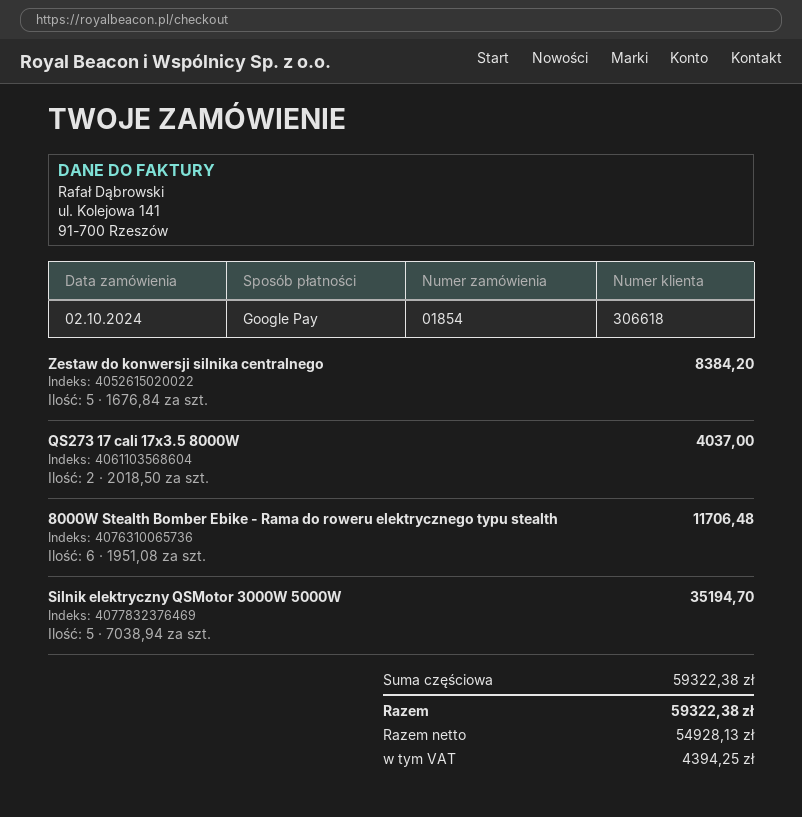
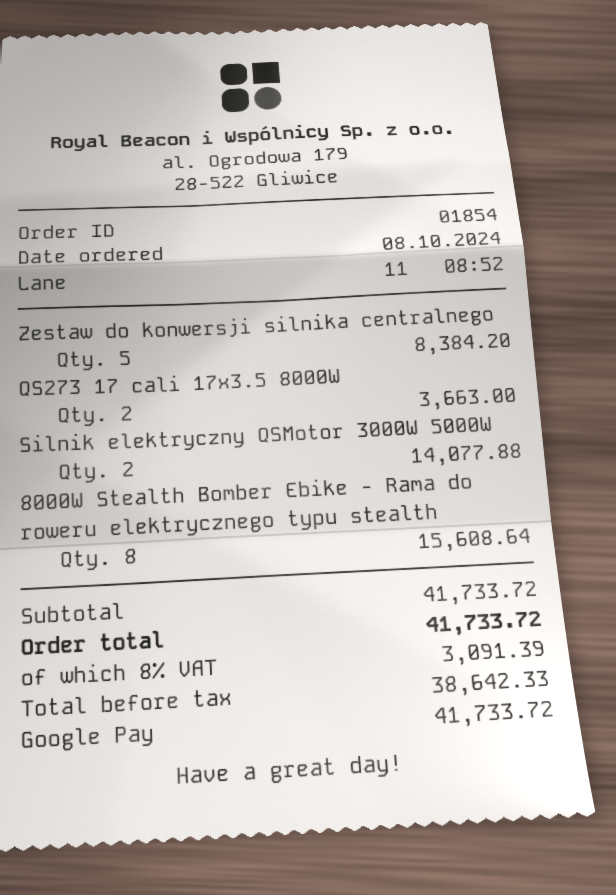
order date: 2024-10-02 -> 2024-10-08
QS273 17 cali 17x3.5 8000W: 2 for 4037.00 -> 2 for 3663.00
8000W Stealth Bomber Ebike - Rama do roweru elektrycznego typu stealth: 6 for 11706.48 -> 8 for 15608.64
Silnik elektryczny QSMotor 3000W 5000W: 5 for 35194.70 -> 2 for 14077.88
subtotal: 59322.38 -> 41733.72
net: 54928.13 -> 38642.33
tax: 4394.25 -> 3091.39
total: 59322.38 -> 41733.72

